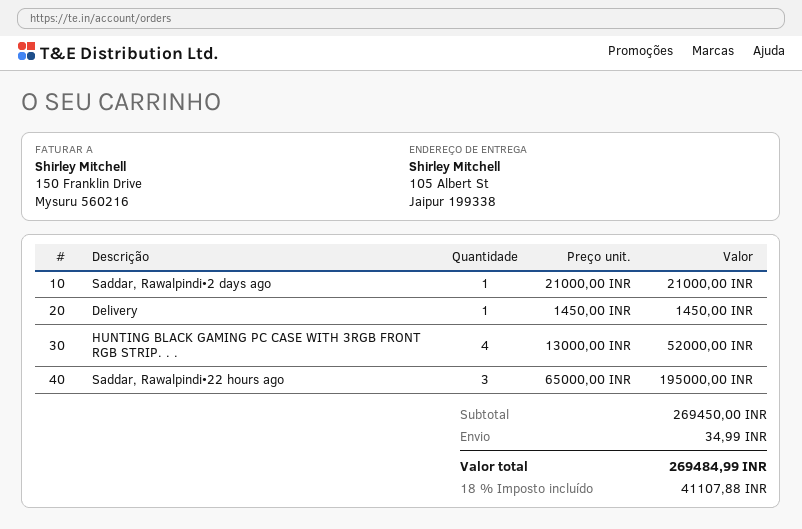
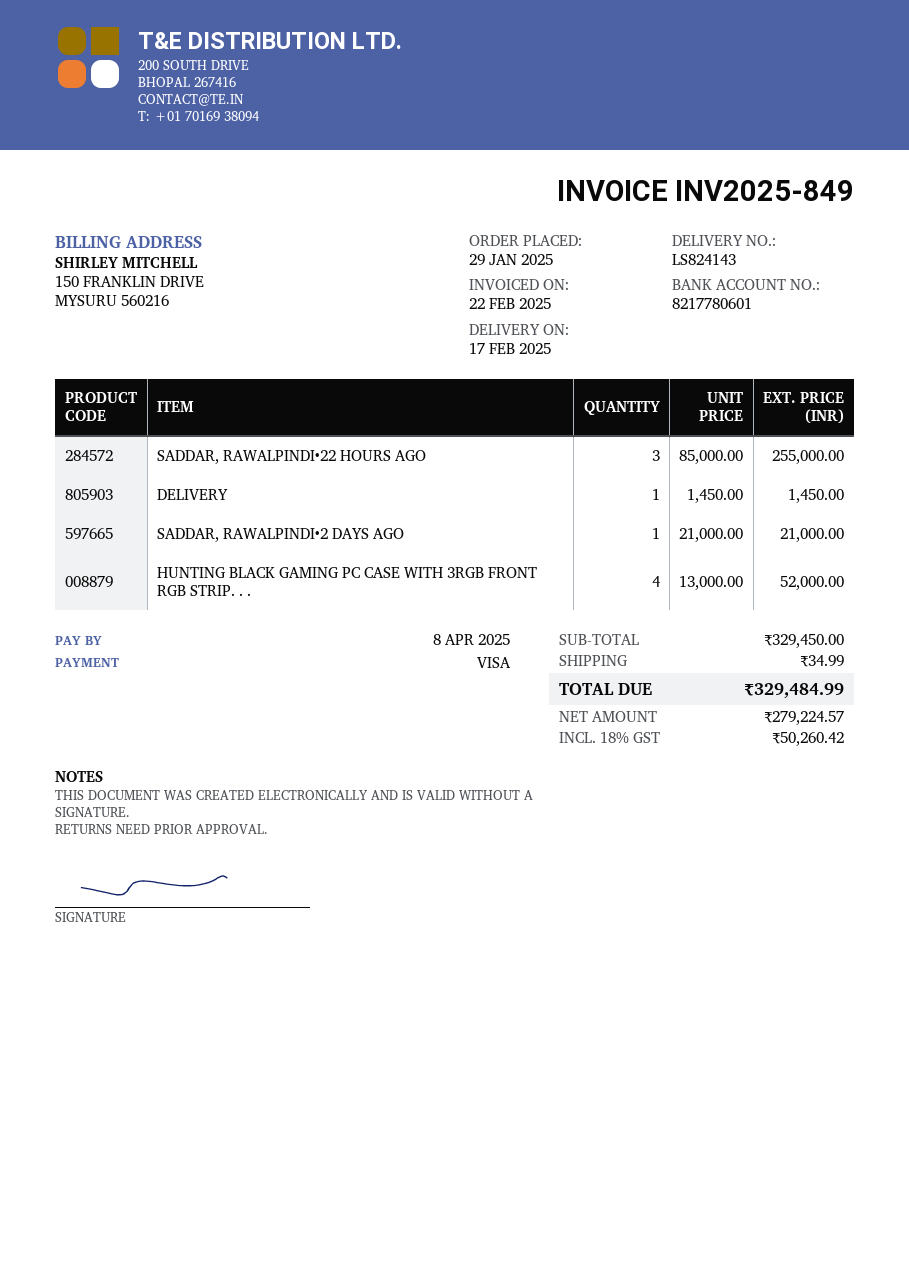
Saddar, Rawalpindi•22 hours ago: 3 x 65000.00 = 195000.00 -> 3 x 85000.00 = 255000.00
subtotal: 269450.00 -> 329450.00
tax: 18% = 41107.88 -> 18% = 50260.42
total: 269484.99 -> 329484.99

